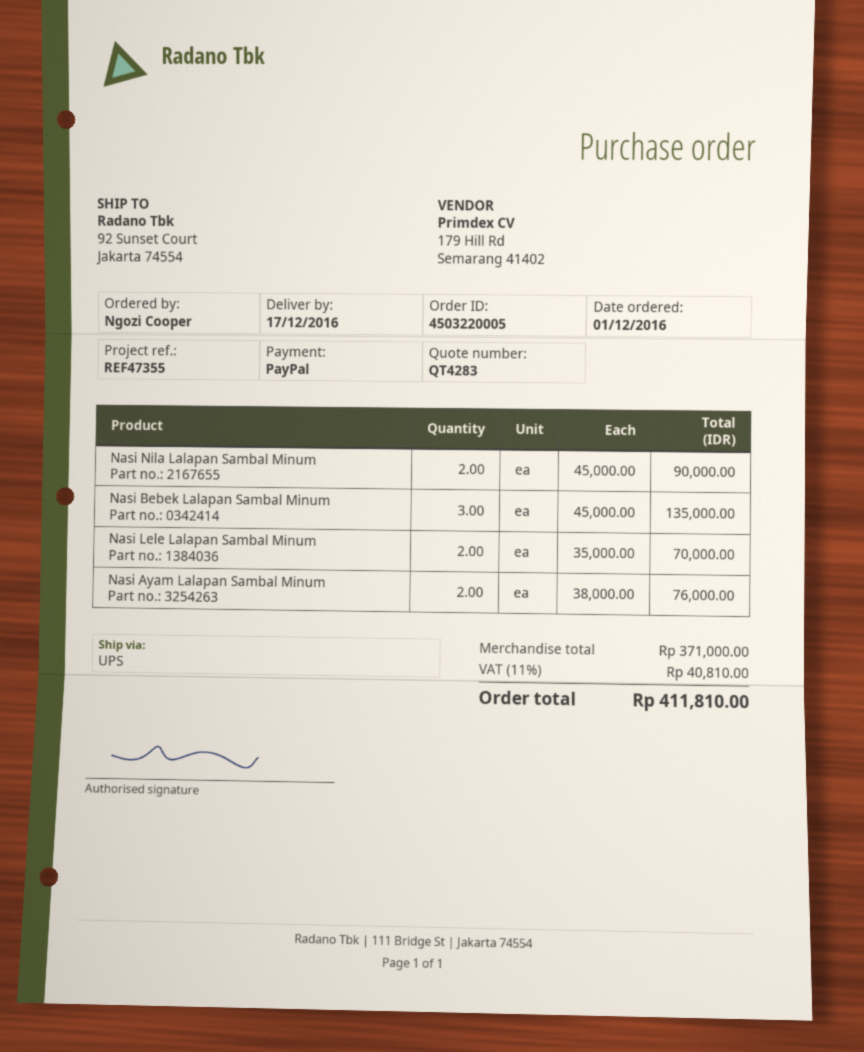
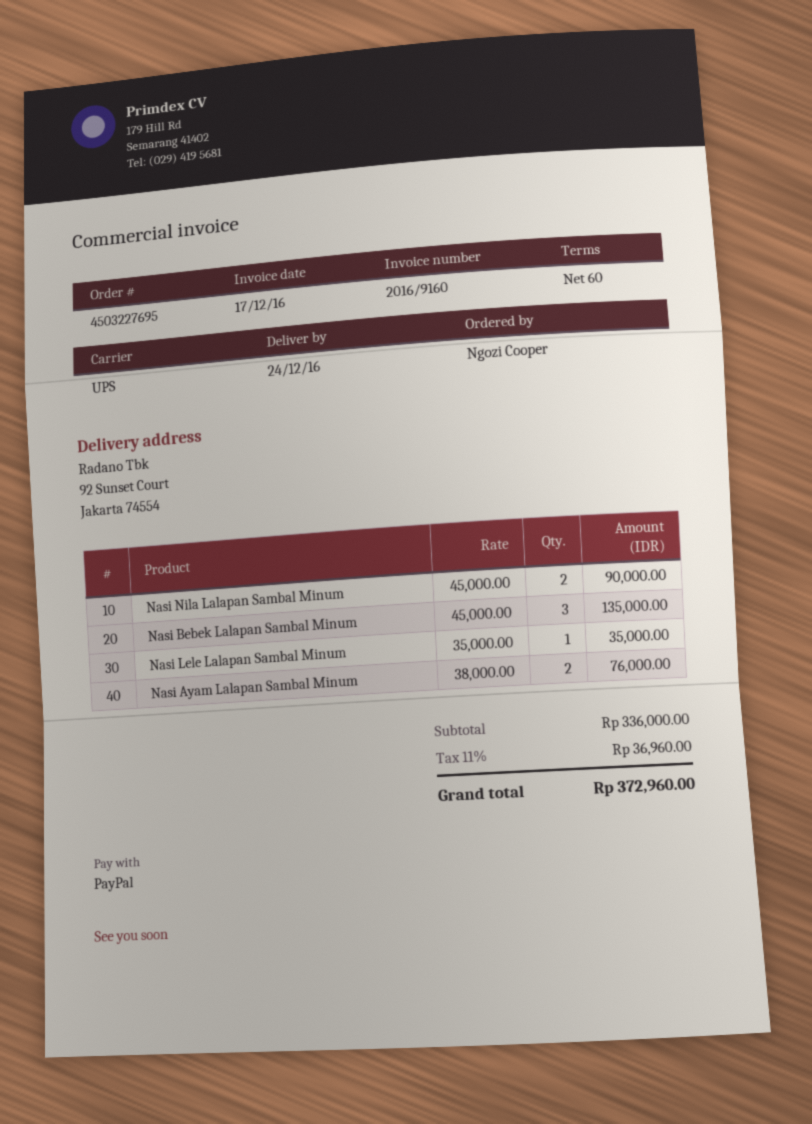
order number: 4503220005 -> 4503227695
delivery date: 2016-12-17 -> 2016-12-24
Nasi Lele Lalapan Sambal Minum: 2 x 35000.00 = 70000.00 -> 1 x 35000.00 = 35000.00
subtotal: 371000.00 -> 336000.00
tax: 11% = 40810.00 -> 11% = 36960.00
total: 411810.00 -> 372960.00

